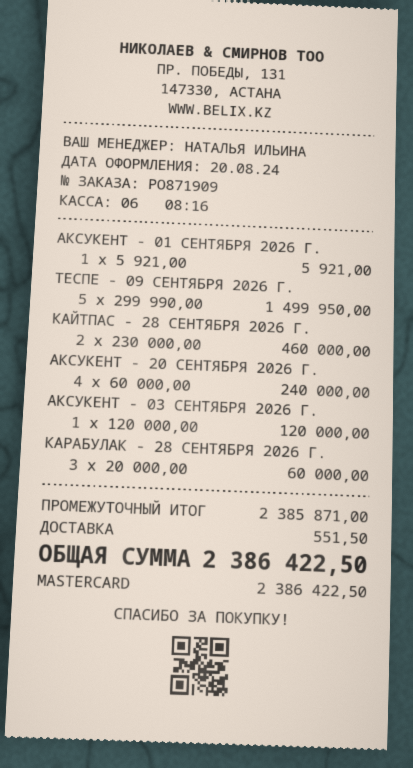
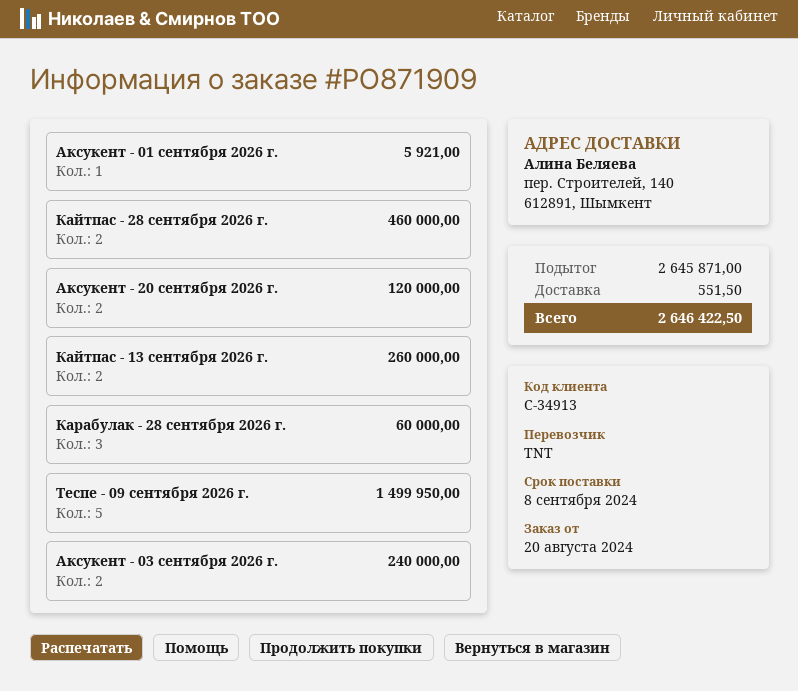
АКСУКЕНТ - 20 СЕНТЯБРЯ 2026 Г.: 4 for 240000.00 -> 2 for 120000.00
АКСУКЕНТ - 03 СЕНТЯБРЯ 2026 Г.: 1 for 120000.00 -> 2 for 240000.00
Кайтпас - 13 сентября 2026 г.: none -> 2 for 260000.00
subtotal: 2385871.00 -> 2645871.00
total: 2386422.50 -> 2646422.50

